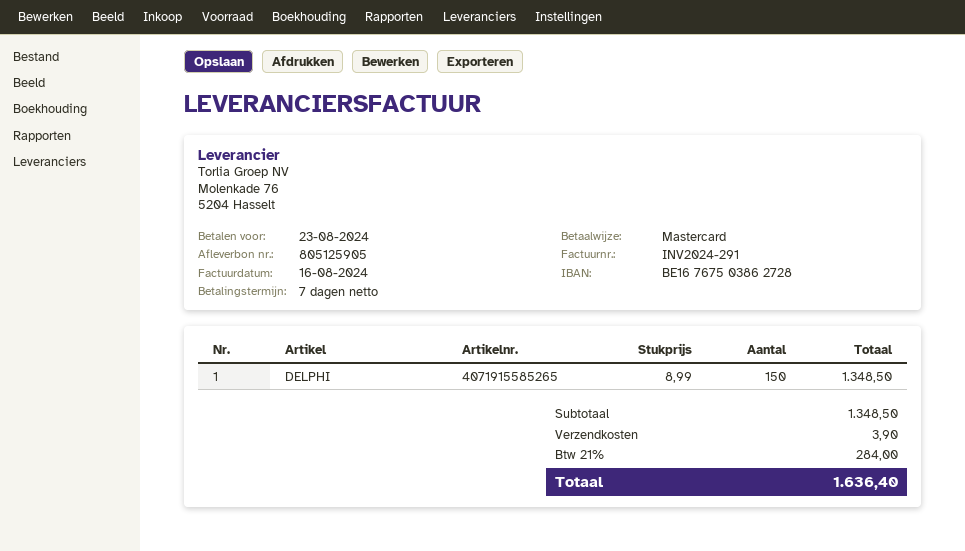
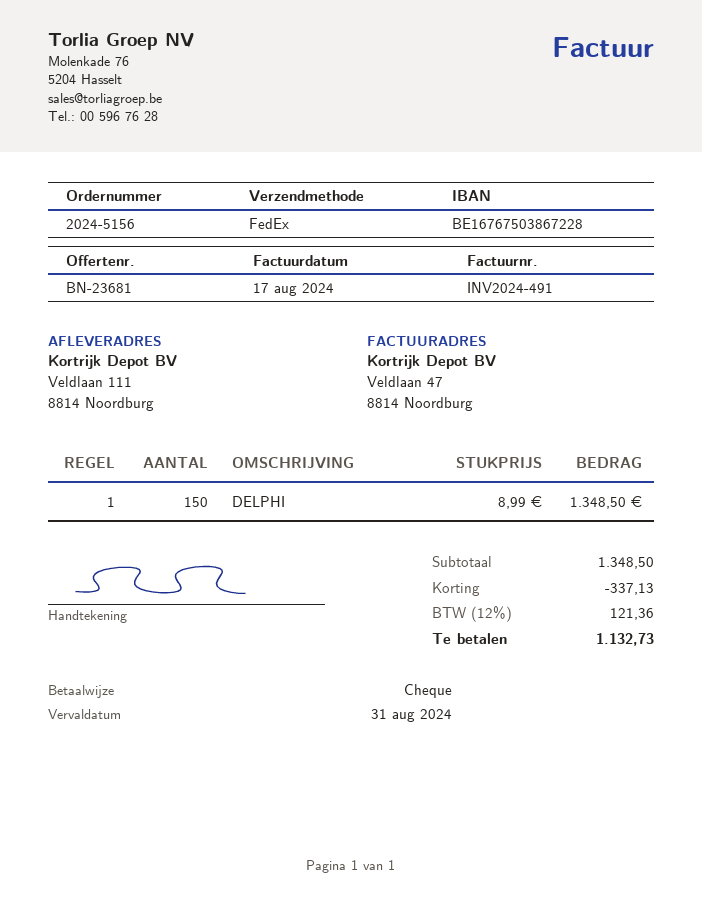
invoice number: INV2024-291 -> INV2024-491
invoice date: 2024-08-16 -> 2024-08-17
due date: 2024-08-23 -> 2024-08-31
payment method: Mastercard -> cheque
bank account: BE16767503862728 -> BE16767503867228
discount: none -> 337.13
shipping: 3.90 -> none
tax: 21% = 284.00 -> 12% = 121.36
total: 1636.40 -> 1132.73

